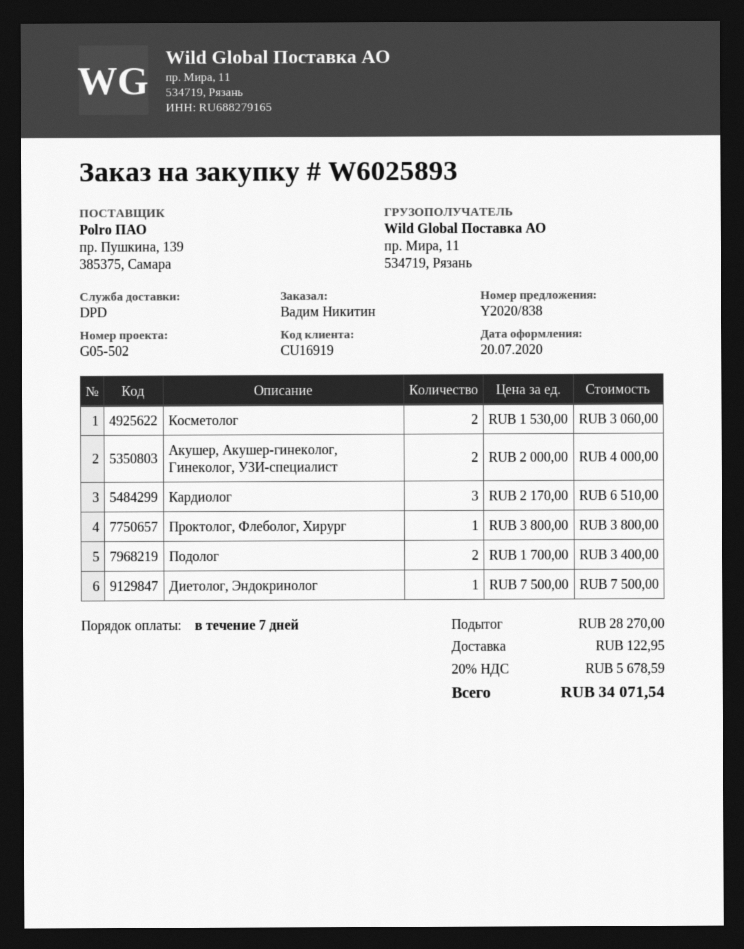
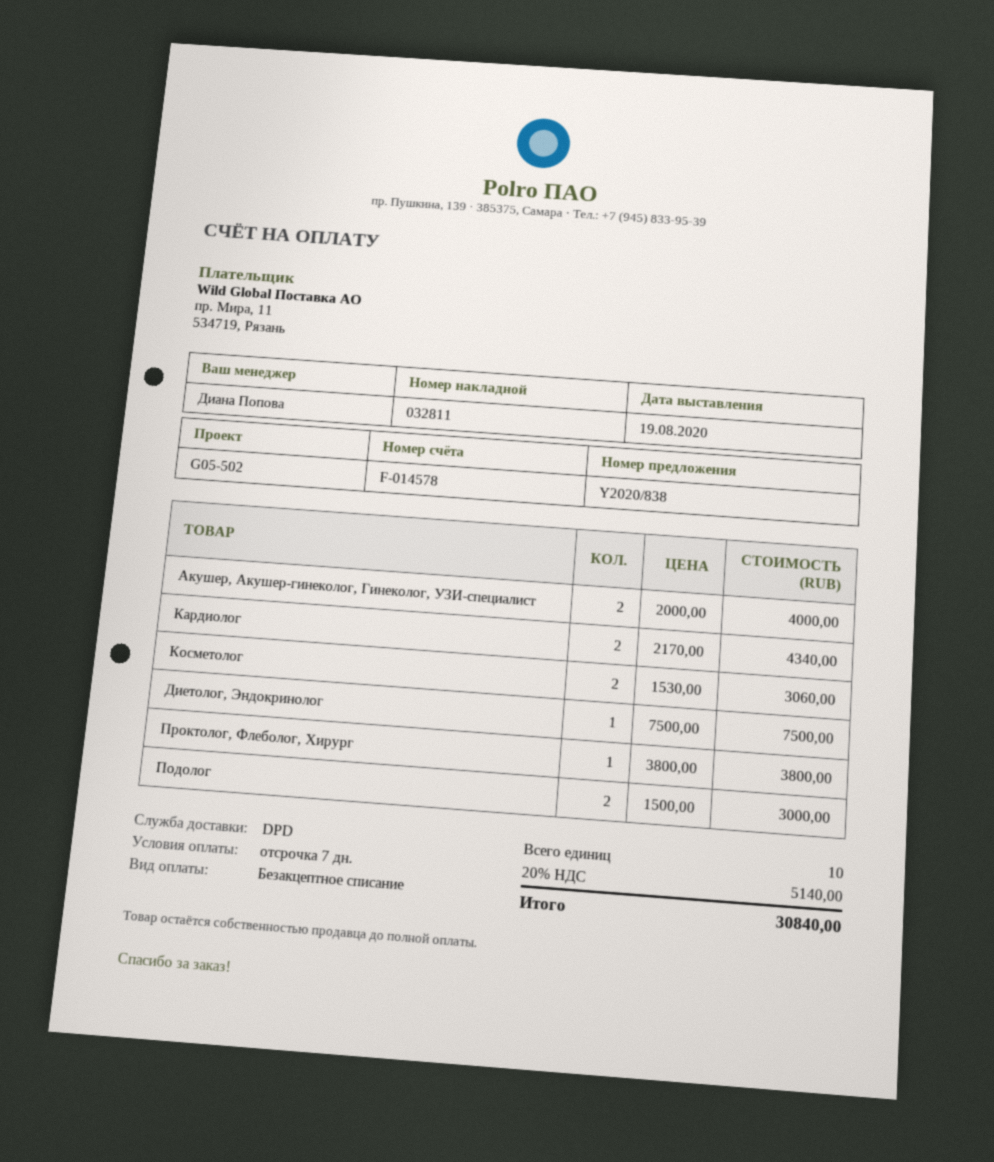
Кардиолог: 3 x 2170.00 = 6510.00 -> 2 x 2170.00 = 4340.00
Подолог: 2 x 1700.00 = 3400.00 -> 2 x 1500.00 = 3000.00
shipping: 122.95 -> none
tax: 20% = 5678.59 -> 20% = 5140.00
total: 34071.54 -> 30840.00

